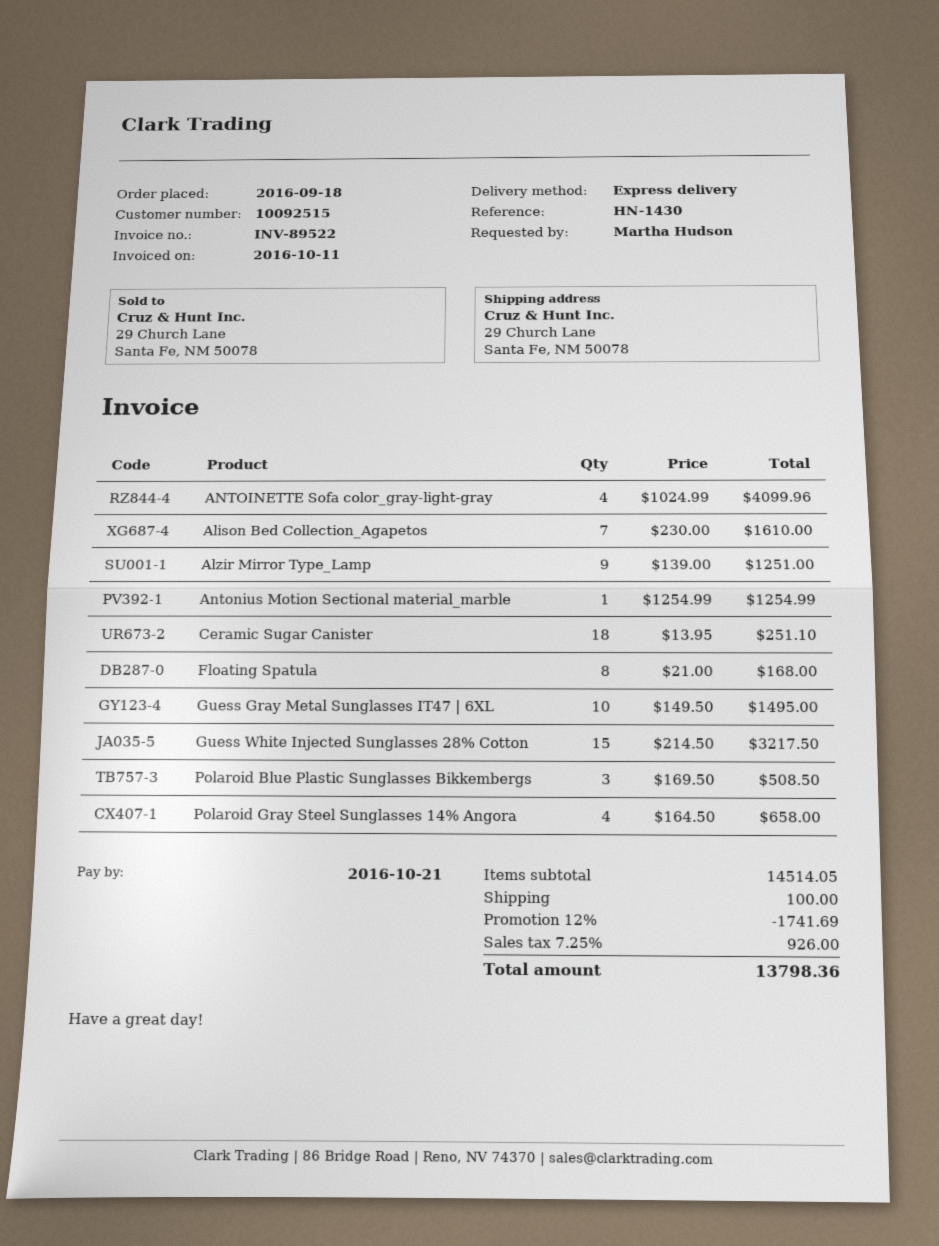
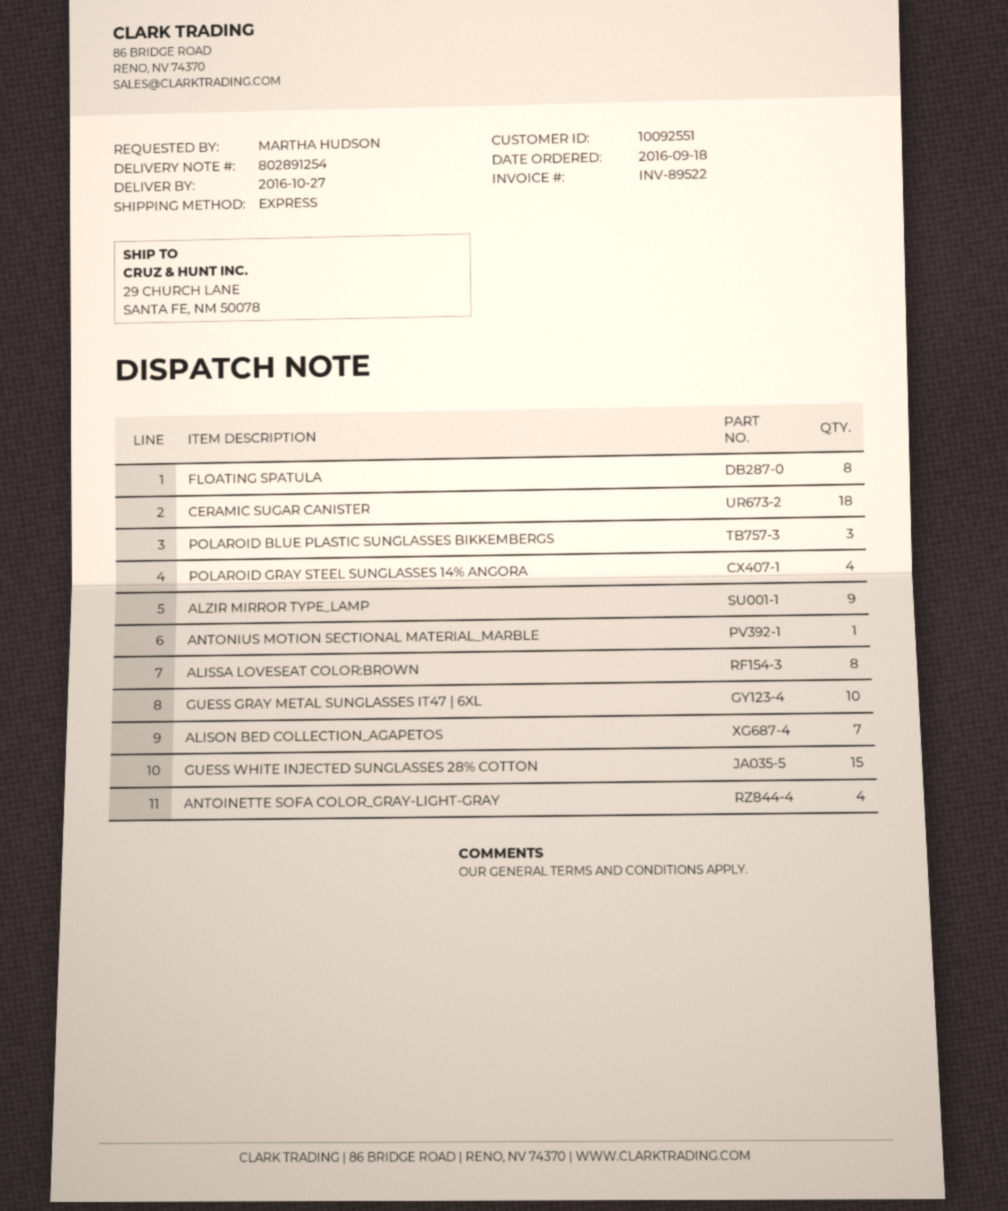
customer number: 10092515 -> 10092551
ALISSA LOVESEAT COLOR:BROWN: none -> 8

